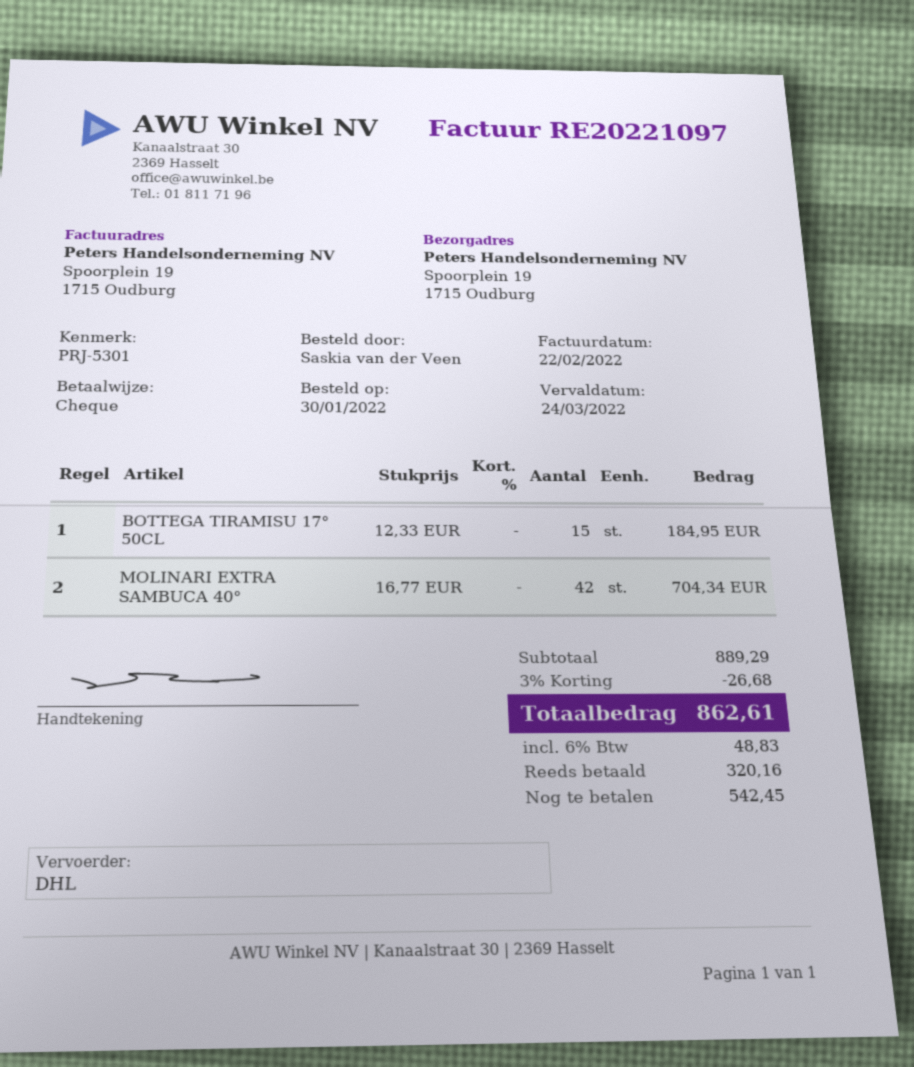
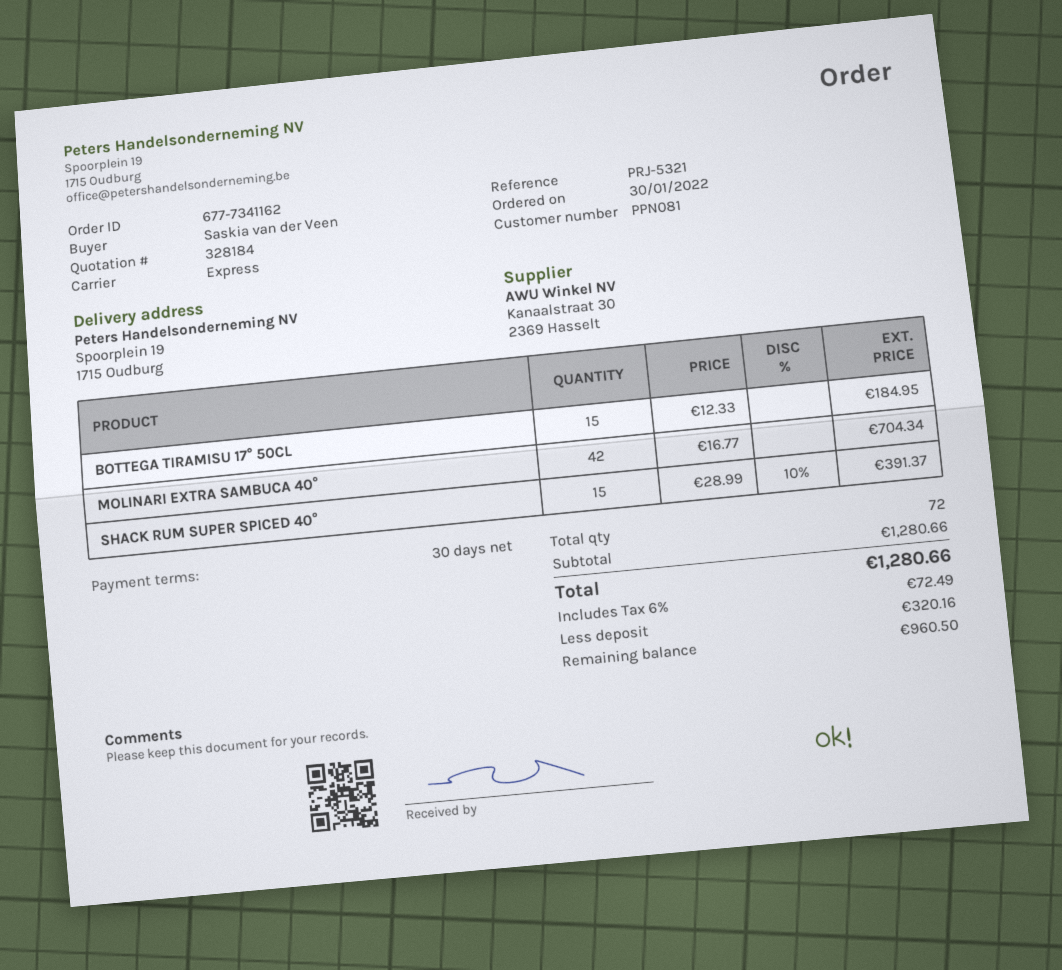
reference: PRJ-5301 -> PRJ-5321
shipping method: DHL -> express
SHACK RUM SUPER SPICED 40°: none -> 15 x 28.99 - 10% = 391.37
subtotal: 889.29 -> 1280.66
discount: 3% = 26.68 -> none
tax: 6% = 48.83 -> 6% = 72.49
total: 862.61 -> 1280.66
balance: 542.45 -> 960.50

